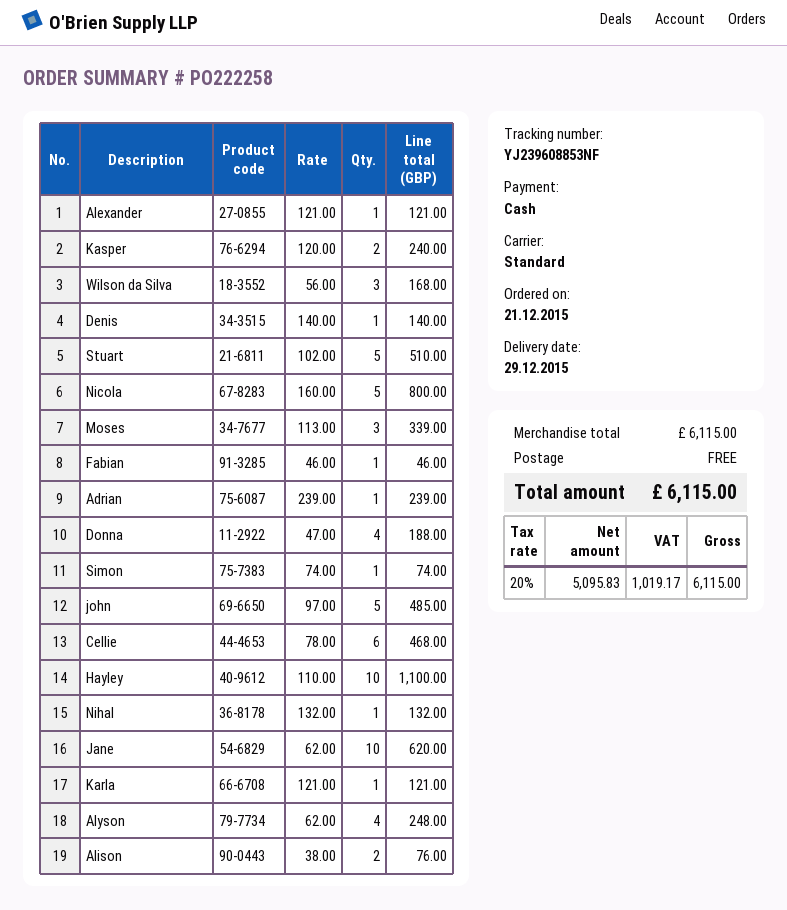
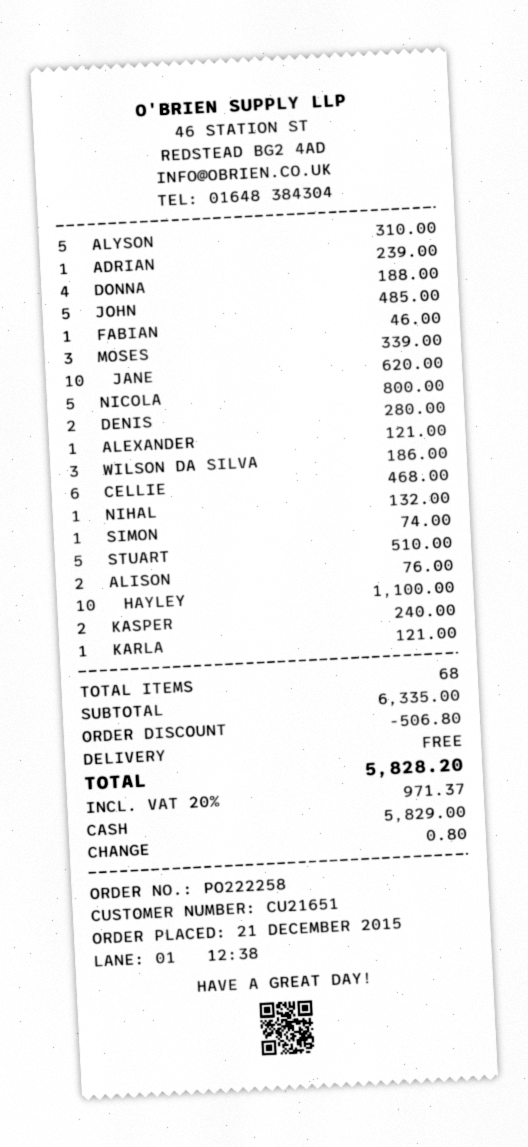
Wilson da Silva: 3 for 168.00 -> 3 for 186.00
Denis: 1 for 140.00 -> 2 for 280.00
Alyson: 4 for 248.00 -> 5 for 310.00
subtotal: 6115.00 -> 6335.00
discount: none -> 506.80
tax: 20% = 1019.17 -> 20% = 971.37
total: 6115.00 -> 5828.20

